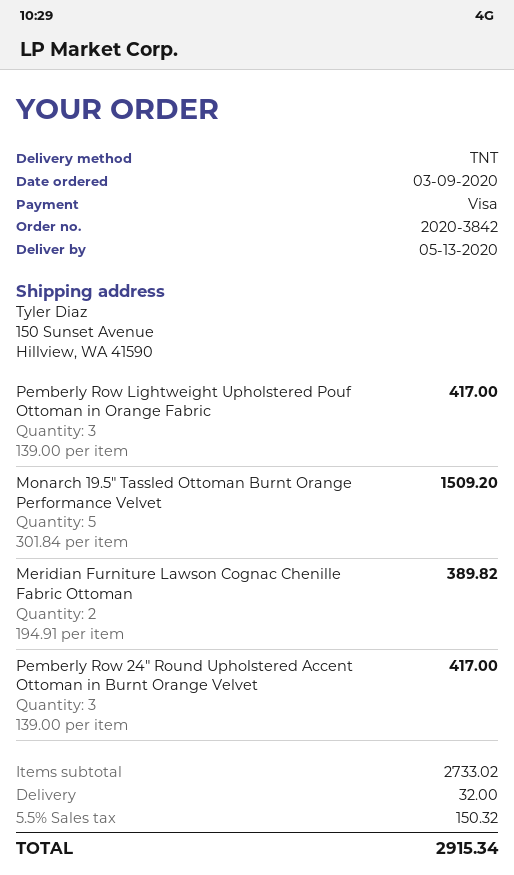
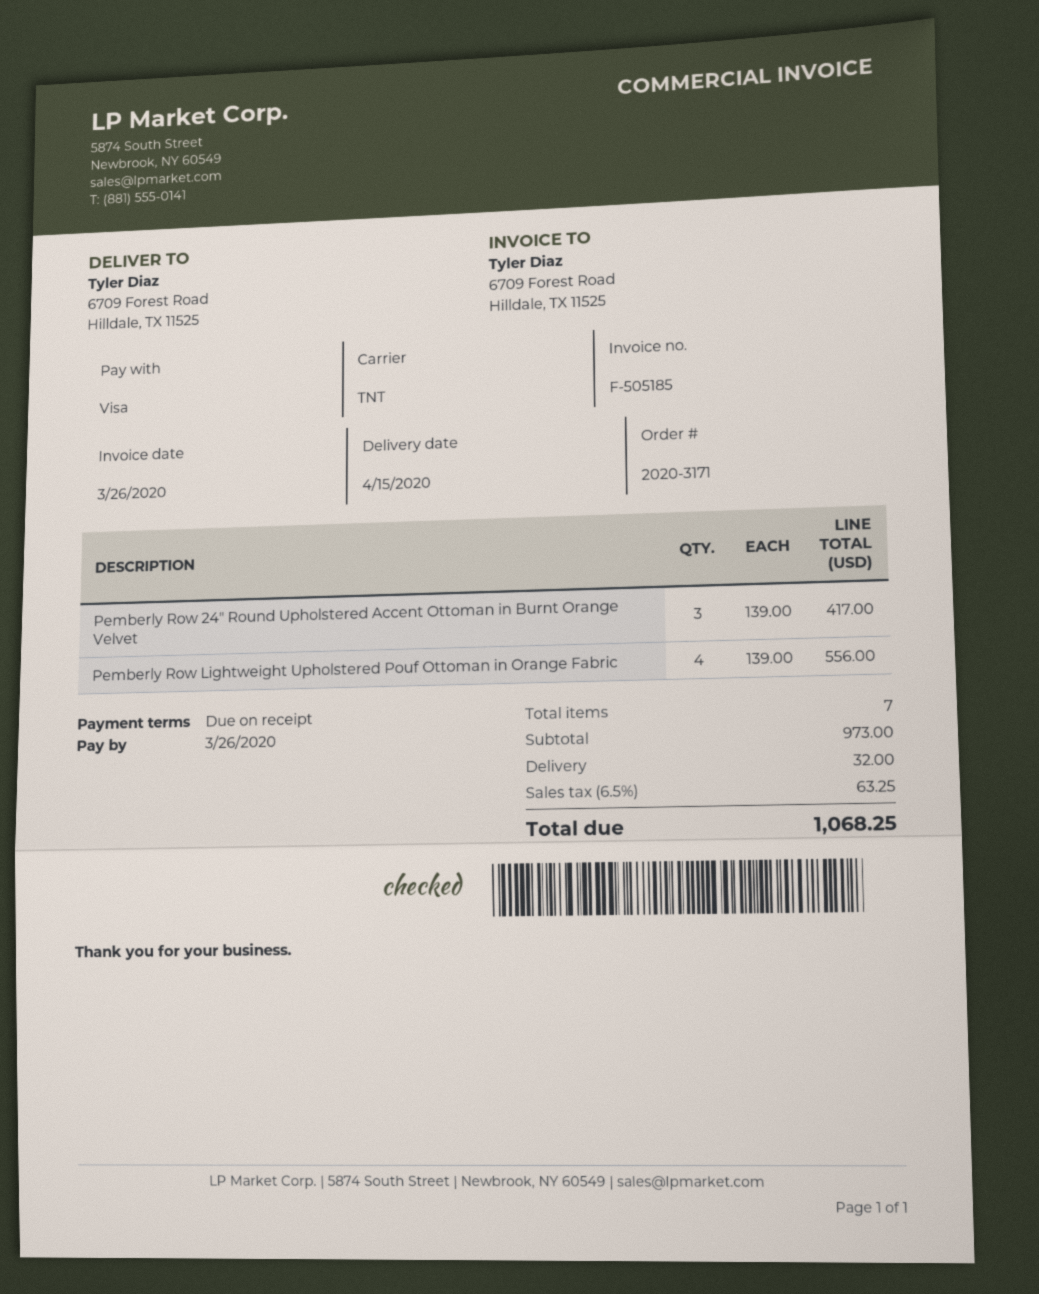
order number: 2020-3842 -> 2020-3171
delivery date: 2020-05-13 -> 2020-04-15
ship to: 150 Sunset Avenue, Hillview, WA 41590 -> 6709 Forest Road, Hilldale, TX 11525
Pemberly Row Lightweight Upholstered Pouf Ottoman in Orange Fabric: 3 x 139.00 = 417.00 -> 4 x 139.00 = 556.00
Monarch 19.5" Tassled Ottoman Burnt Orange Performance Velvet: 5 x 301.84 = 1509.20 -> none
Meridian Furniture Lawson Cognac Chenille Fabric Ottoman: 2 x 194.91 = 389.82 -> none
subtotal: 2733.02 -> 973.00
tax: 5.5% = 150.32 -> 6.5% = 63.25
total: 2915.34 -> 1068.25

